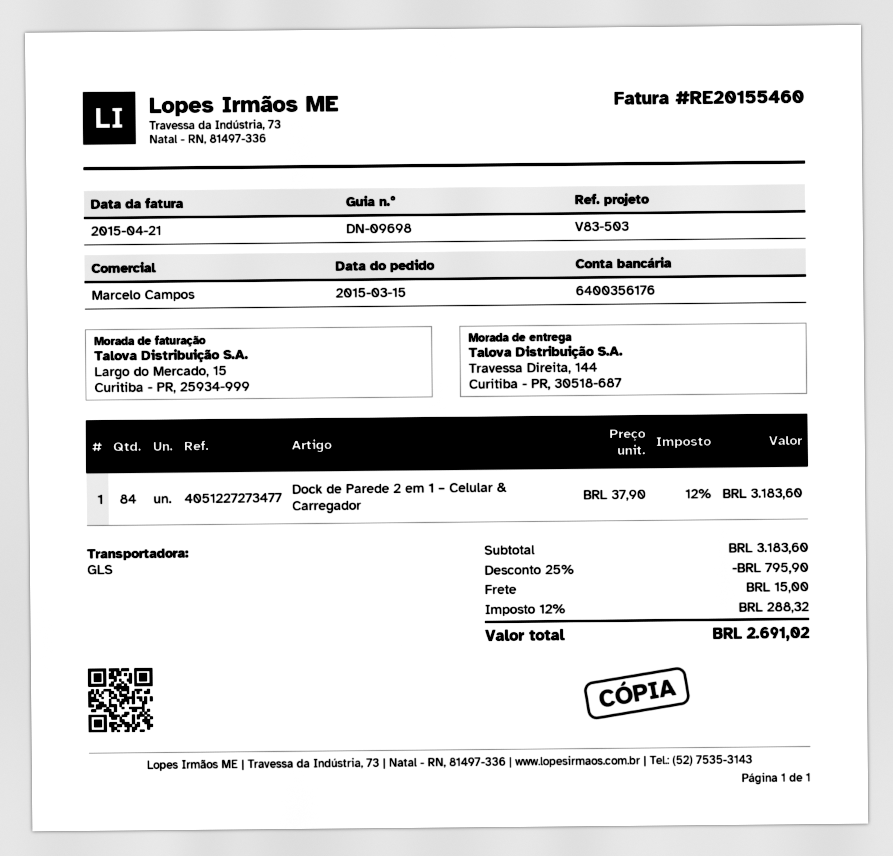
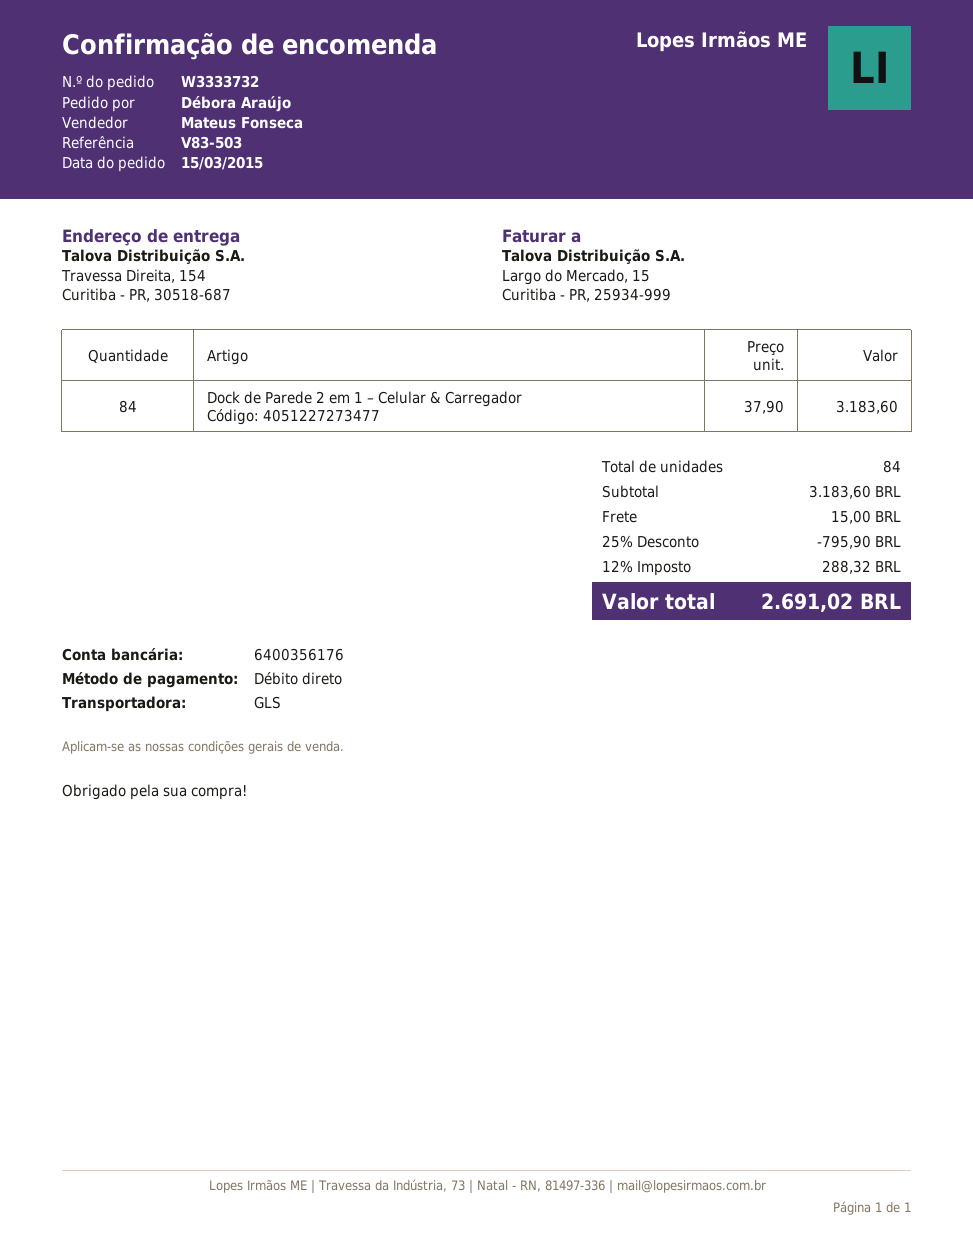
sales rep: Marcelo Campos -> Mateus Fonseca
ship to: Travessa Direita, 144, Curitiba - PR, 30518-687 -> Travessa Direita, 154, Curitiba - PR, 30518-687

